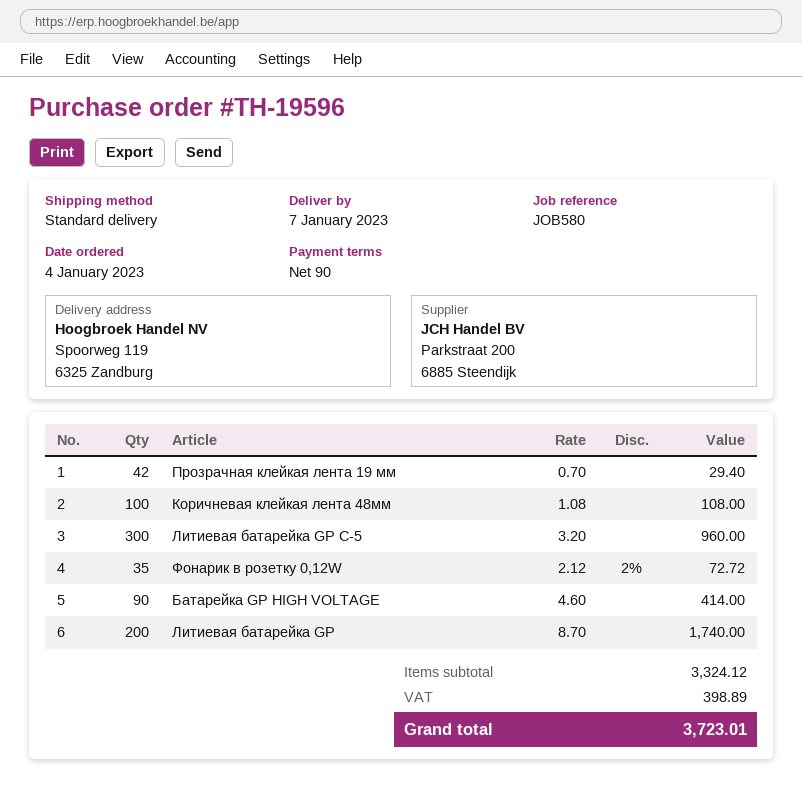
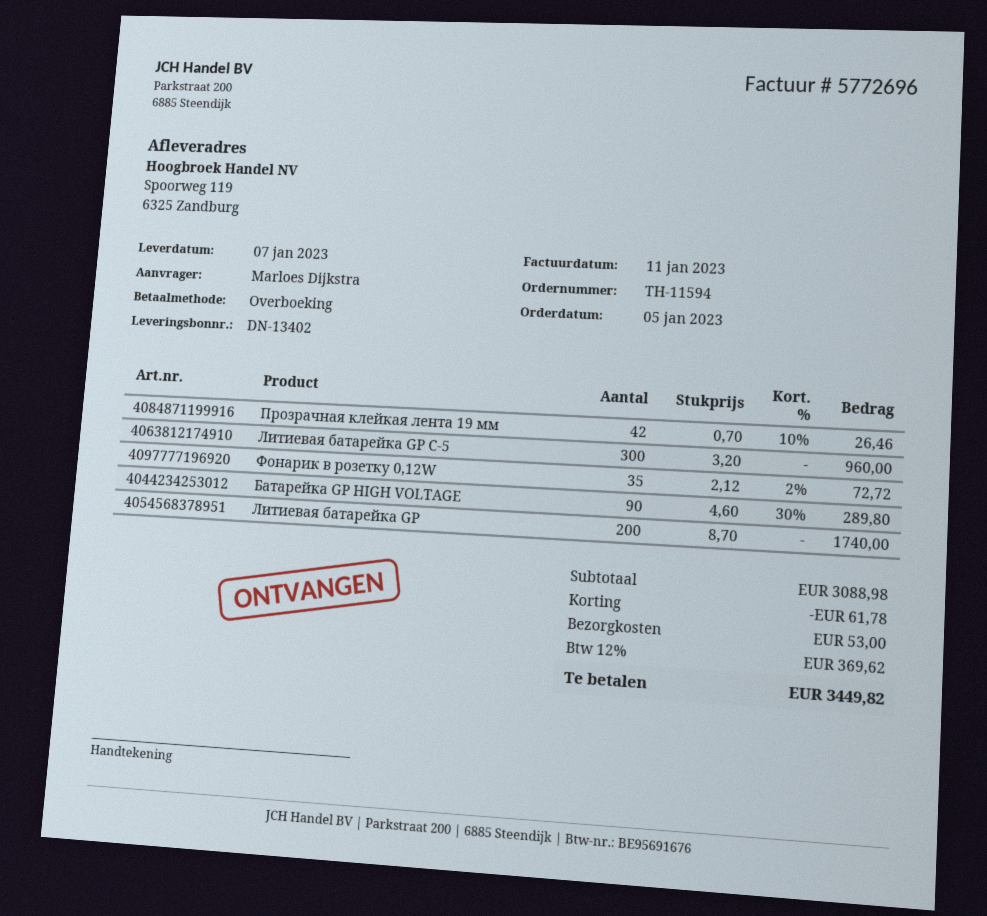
order number: TH-19596 -> TH-11594
order date: 2023-01-04 -> 2023-01-05
Прозрачная клейкая лента 19 мм: 42 x 0.70 = 29.40 -> 42 x 0.70 - 10% = 26.46
Коричневая клейкая лента 48мм: 100 x 1.08 = 108.00 -> none
Батарейка GP HIGH VOLTAGE: 90 x 4.60 = 414.00 -> 90 x 4.60 - 30% = 289.80
subtotal: 3324.12 -> 3088.98
discount: none -> 61.78
shipping: none -> 53.00
tax: 398.89 -> 369.62
total: 3723.01 -> 3449.82

